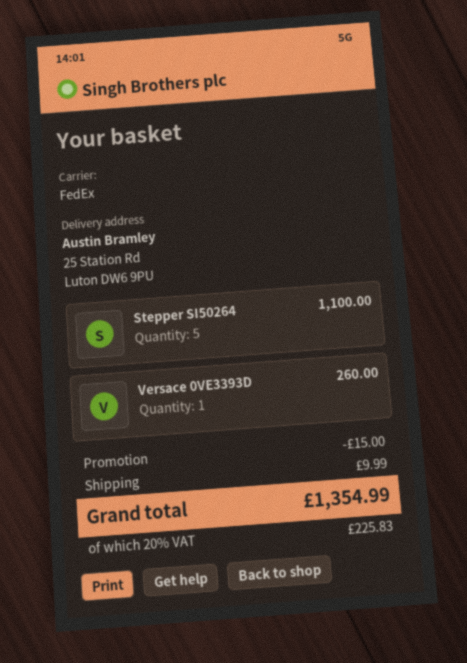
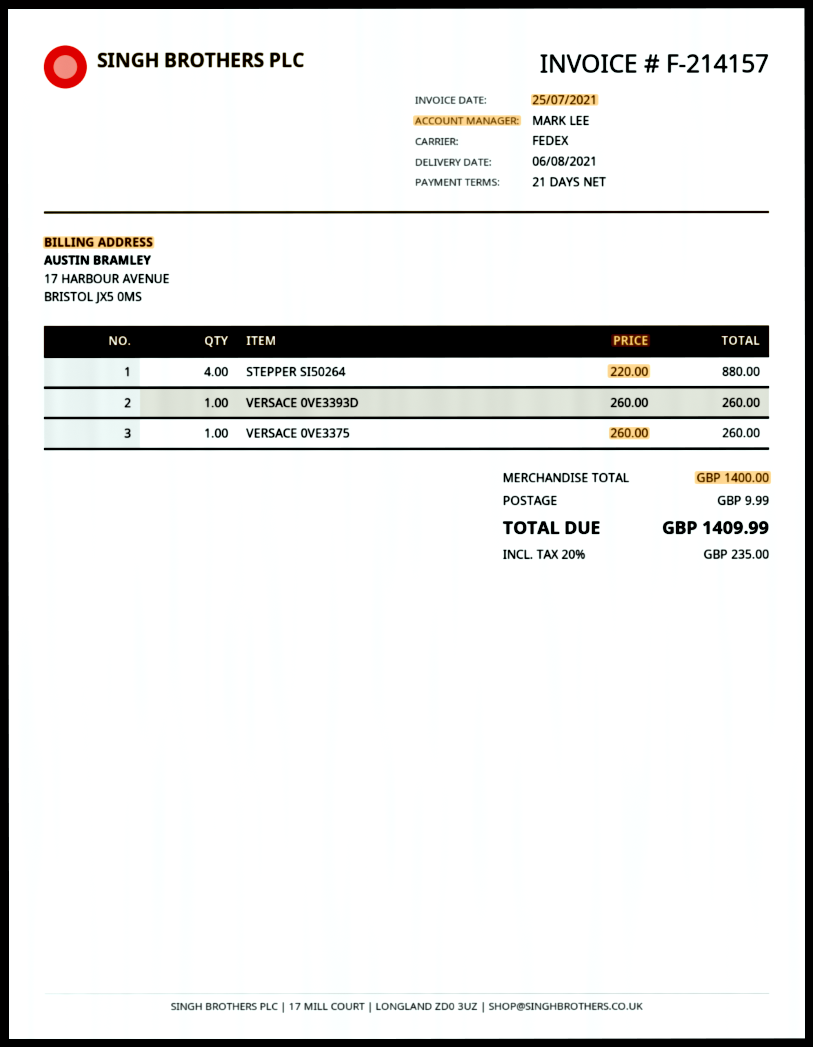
Stepper SI50264: 5 for 1100.00 -> 4 for 880.00
VERSACE 0VE3375: none -> 1 for 260.00
discount: 15.00 -> none
tax: 20% = 225.83 -> 20% = 235.00
total: 1354.99 -> 1409.99

